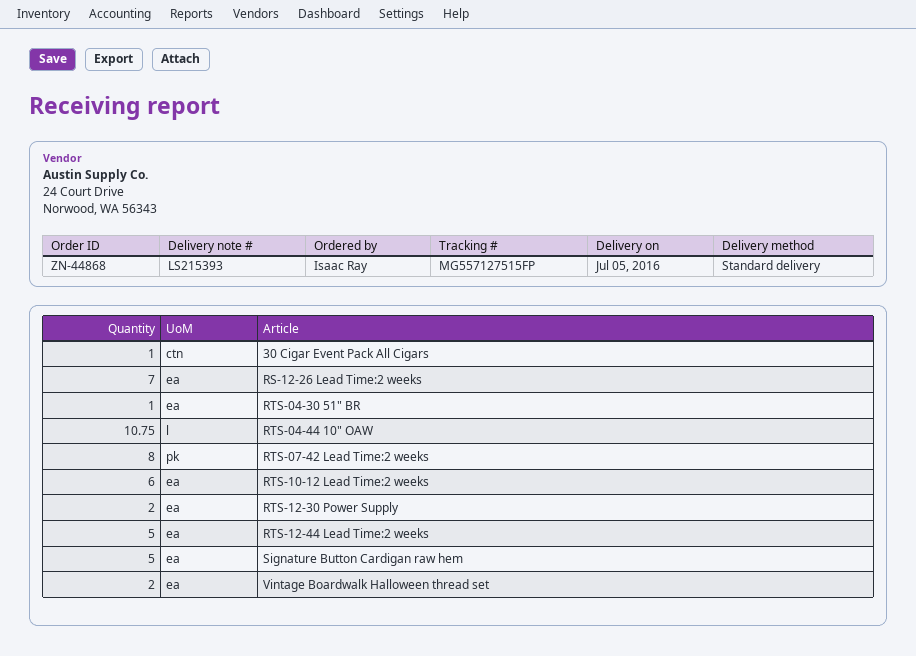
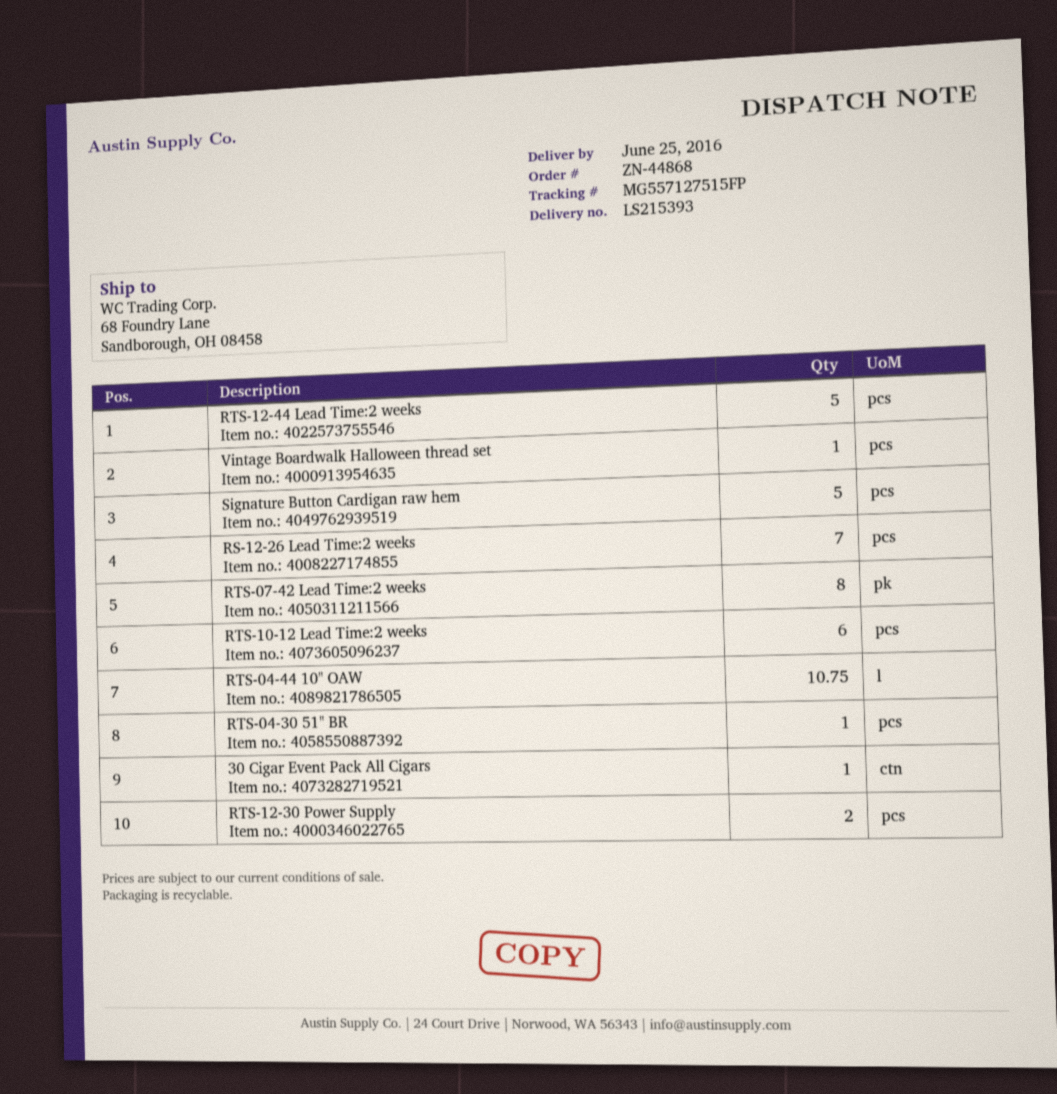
delivery date: 2016-07-05 -> 2016-06-25
Vintage Boardwalk Halloween thread set: 2 -> 1

